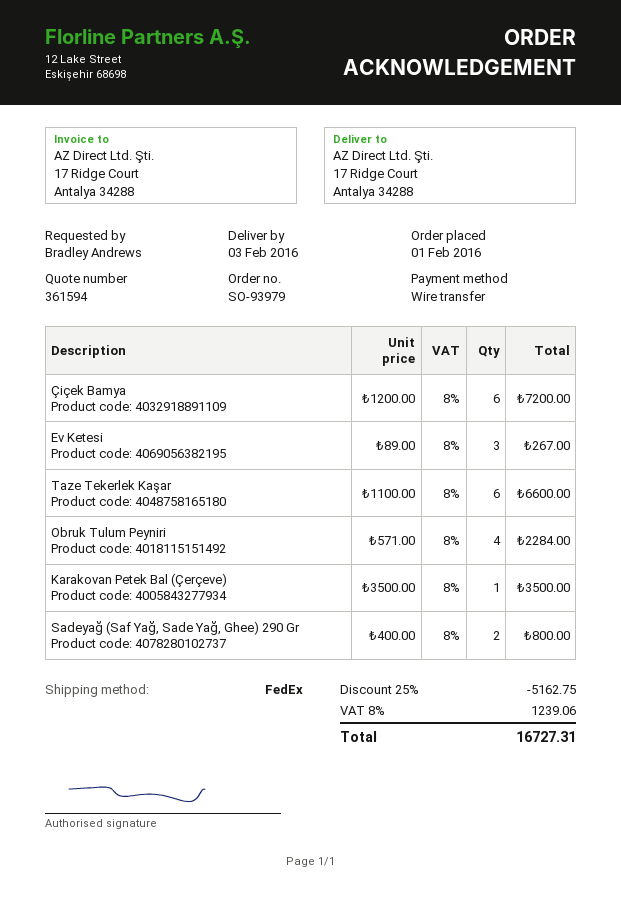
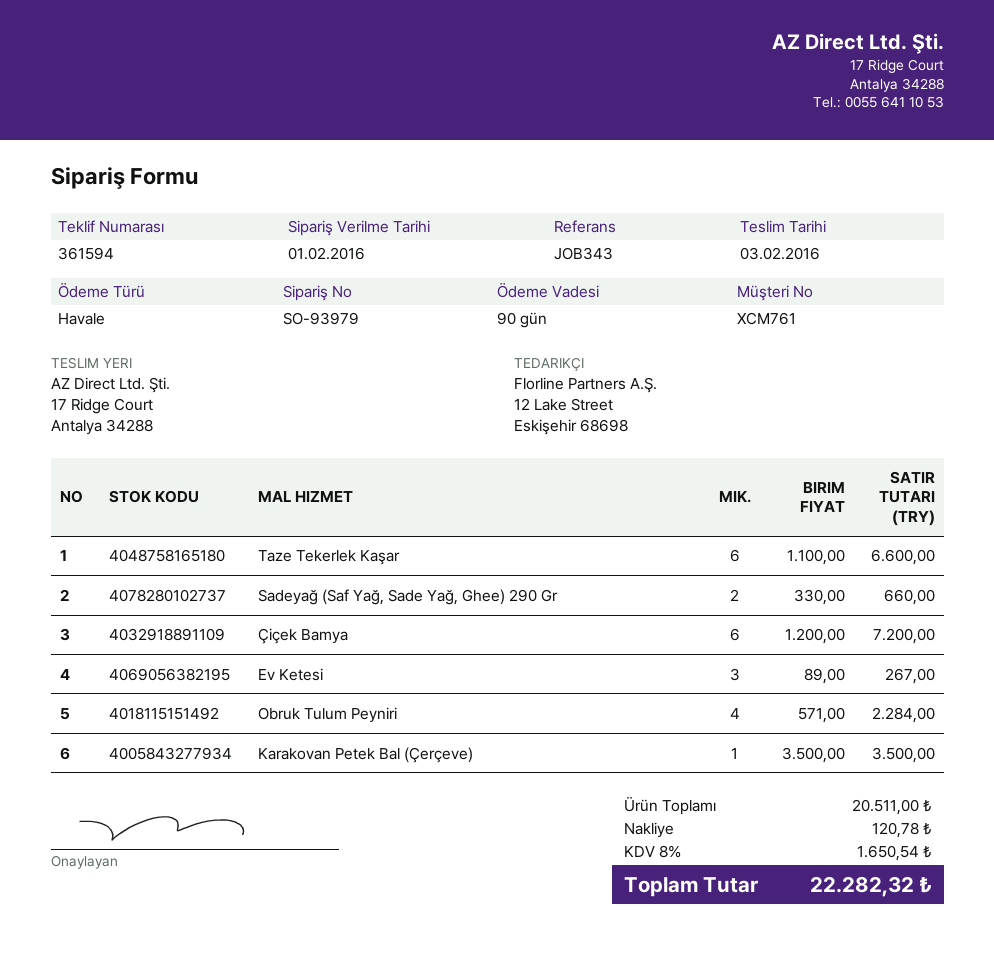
Sadeyağ (Saf Yağ, Sade Yağ, Ghee) 290 Gr: 2 x 400.00 = 800.00 -> 2 x 330.00 = 660.00
discount: 25% = 5162.75 -> none
shipping: none -> 120.78
tax: 8% = 1239.06 -> 8% = 1650.54
total: 16727.31 -> 22282.32

